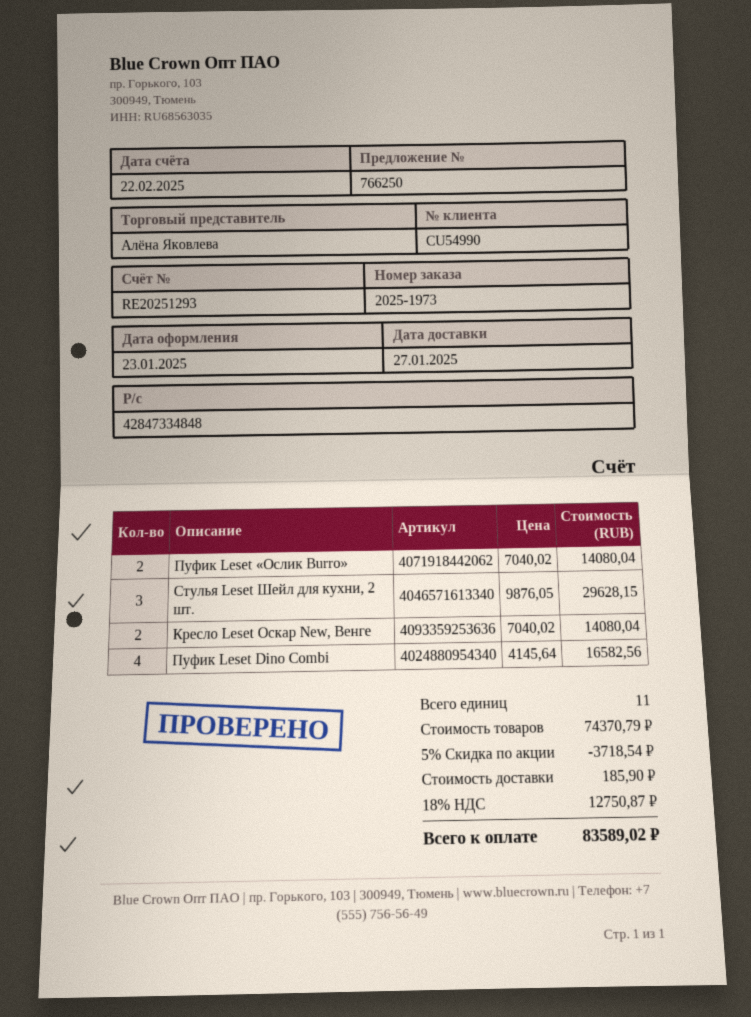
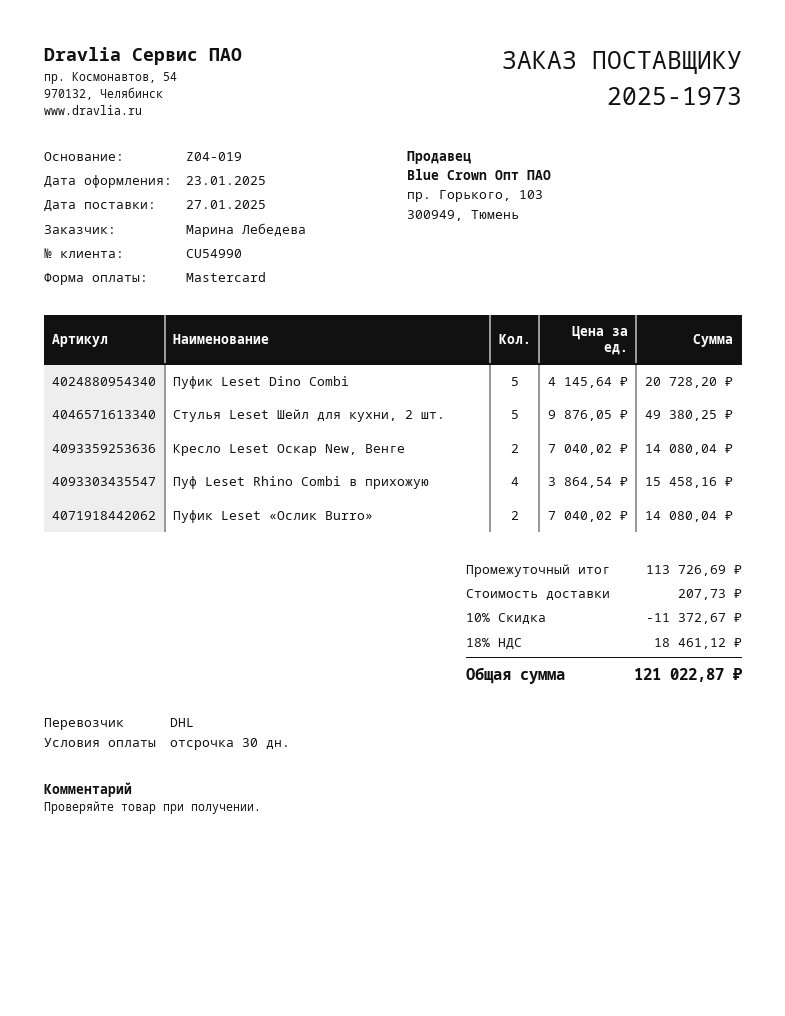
Стулья Leset Шейл для кухни, 2 шт.: 3 x 9876.05 = 29628.15 -> 5 x 9876.05 = 49380.25
Пуфик Leset Dino Combi: 4 x 4145.64 = 16582.56 -> 5 x 4145.64 = 20728.20
Пуф Leset Rhino Combi в прихожую: none -> 4 x 3864.54 = 15458.16
subtotal: 74370.79 -> 113726.69
discount: 5% = 3718.54 -> 10% = 11372.67
shipping: 185.90 -> 207.73
tax: 18% = 12750.87 -> 18% = 18461.12
total: 83589.02 -> 121022.87

